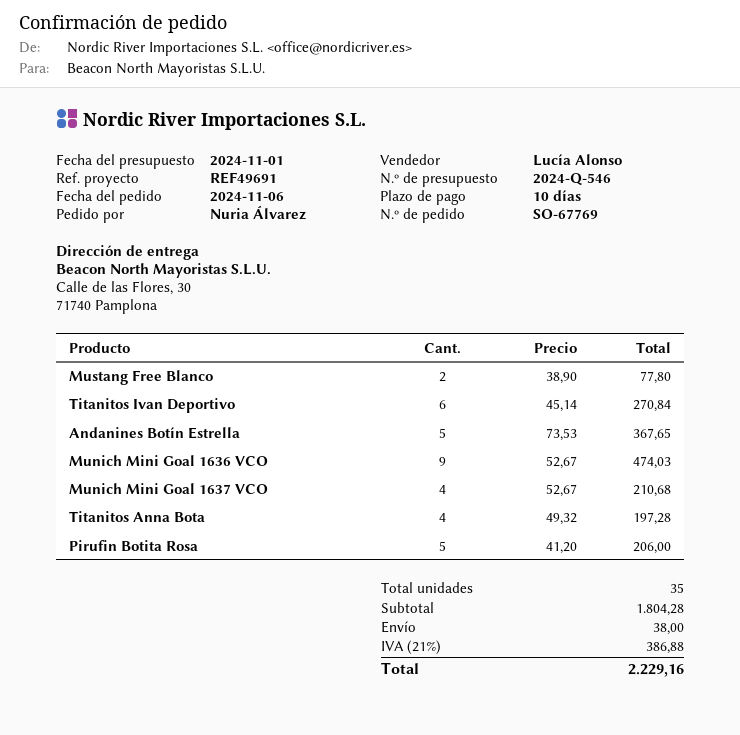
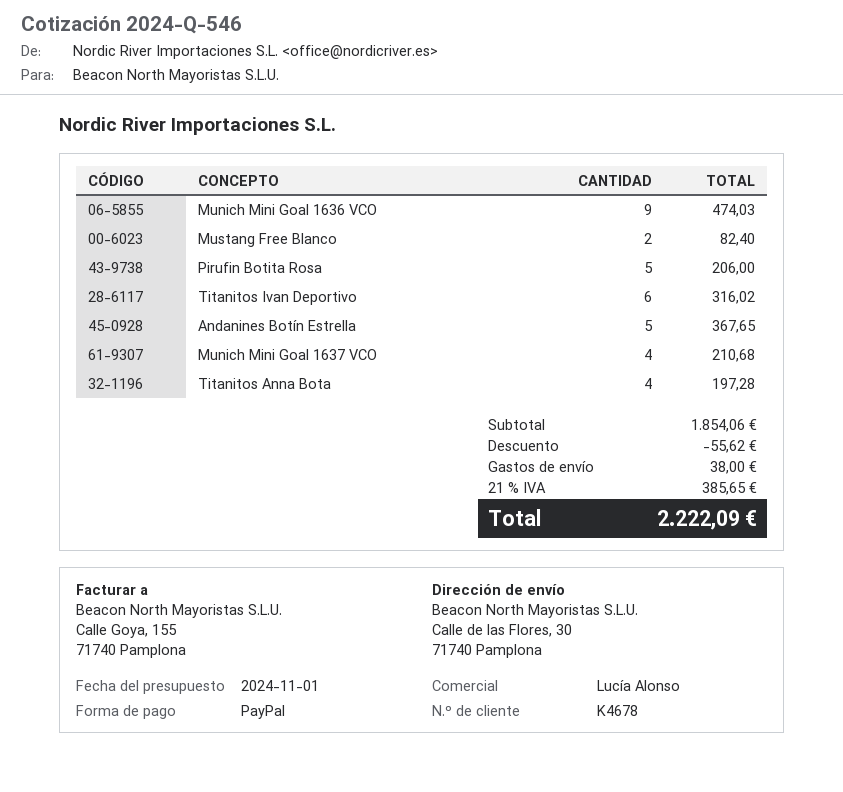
Mustang Free Blanco: 2 for 77.80 -> 2 for 82.40
Titanitos Ivan Deportivo: 6 for 270.84 -> 6 for 316.02
subtotal: 1804.28 -> 1854.06
discount: none -> 55.62
tax: 21% = 386.88 -> 21% = 385.65
total: 2229.16 -> 2222.09

